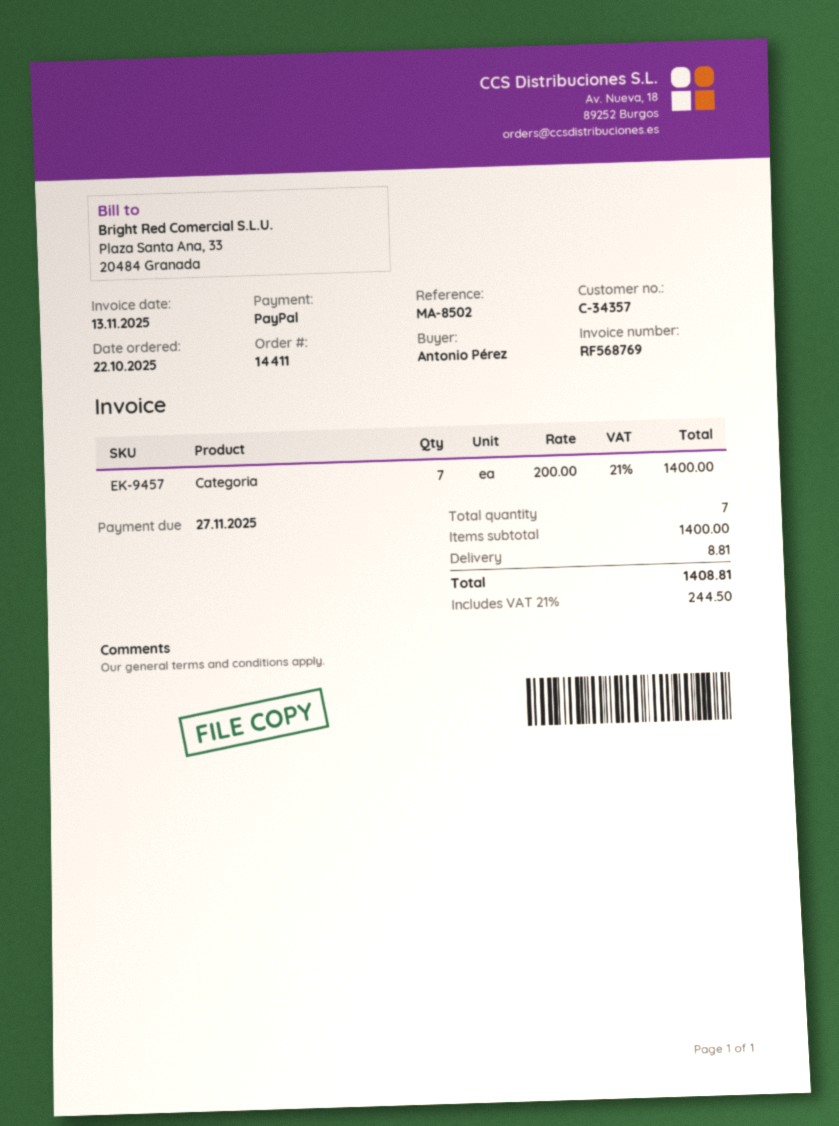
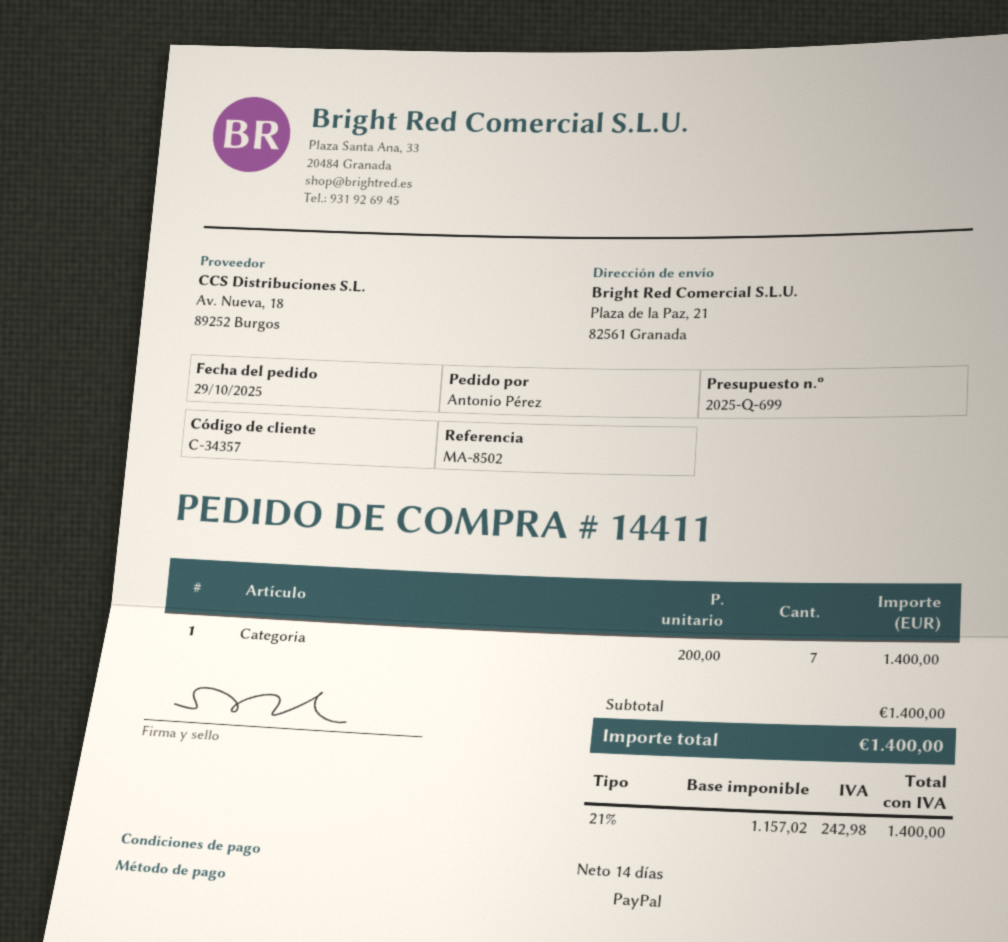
order date: 2025-10-22 -> 2025-10-29
shipping: 8.81 -> none
tax: 21% = 244.50 -> 21% = 242.98
total: 1408.81 -> 1400.00

